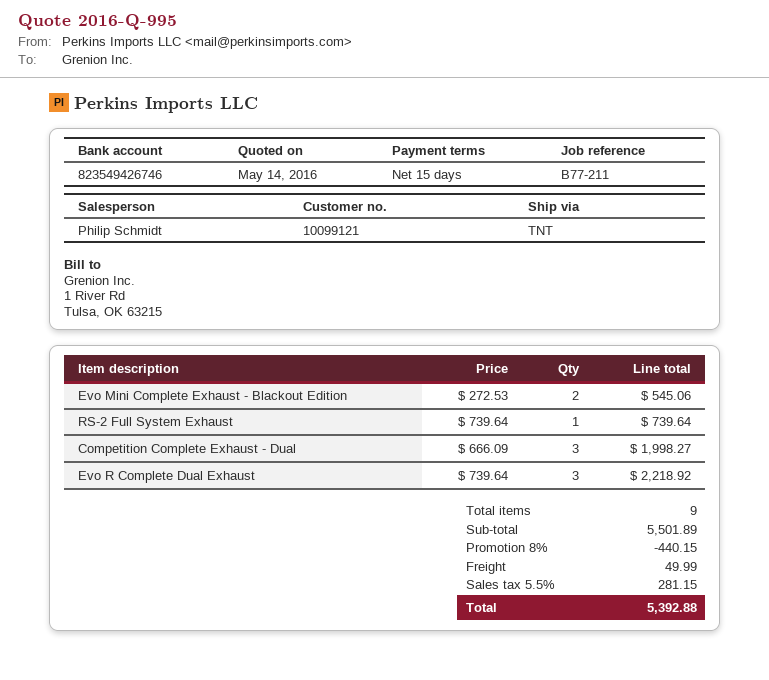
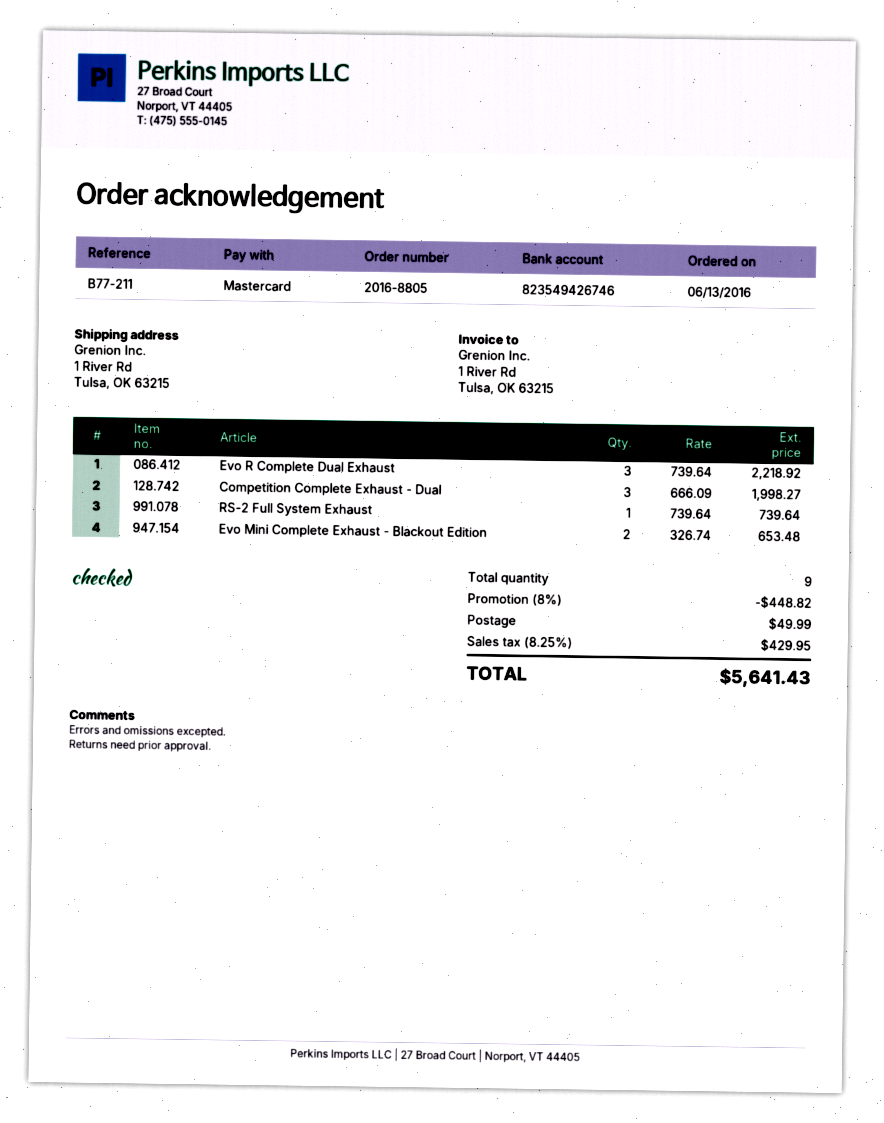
Evo Mini Complete Exhaust - Blackout Edition: 2 x 272.53 = 545.06 -> 2 x 326.74 = 653.48
discount: 8% = 440.15 -> 8% = 448.82
tax: 5.5% = 281.15 -> 8.25% = 429.95
total: 5392.88 -> 5641.43

